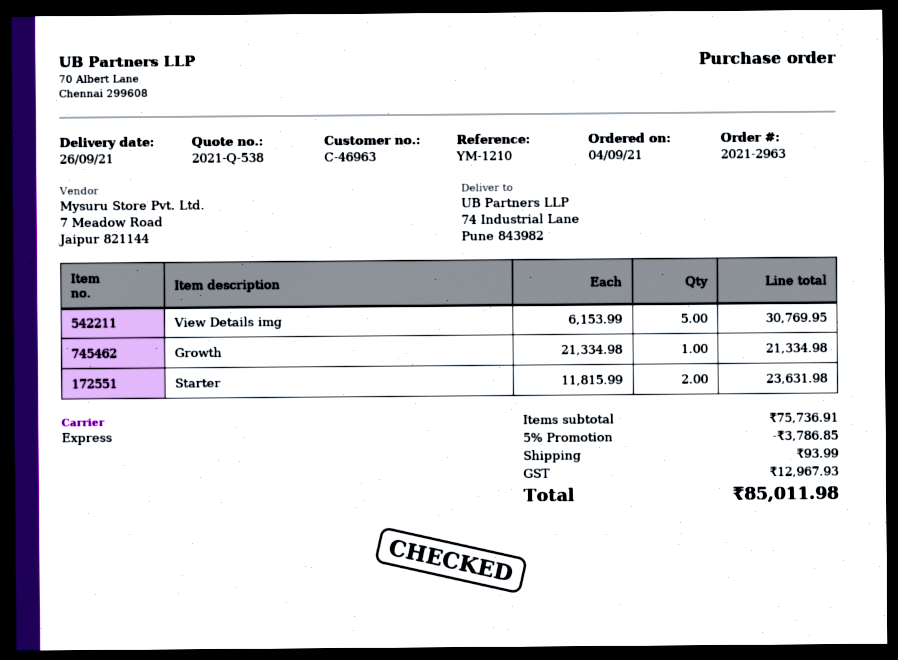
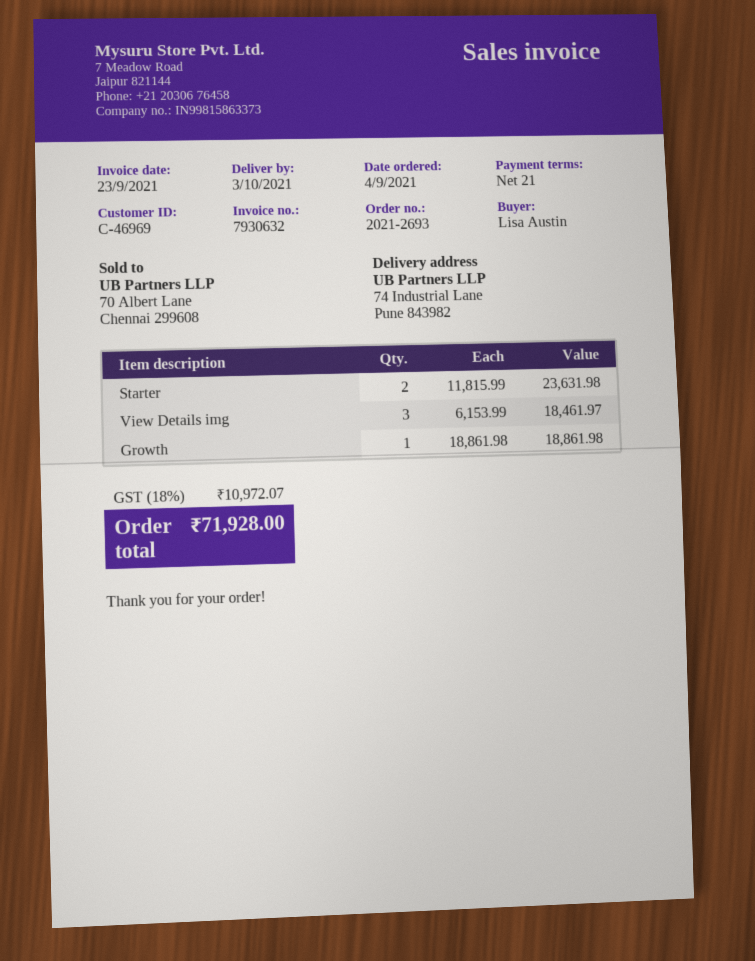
order number: 2021-2963 -> 2021-2693
delivery date: 2021-09-26 -> 2021-10-03
customer number: C-46963 -> C-46969
View Details img: 5 x 6153.99 = 30769.95 -> 3 x 6153.99 = 18461.97
Growth: 1 x 21334.98 = 21334.98 -> 1 x 18861.98 = 18861.98
discount: 5% = 3786.85 -> none
shipping: 93.99 -> none
tax: 12967.93 -> 10972.07
total: 85011.98 -> 71928.00

